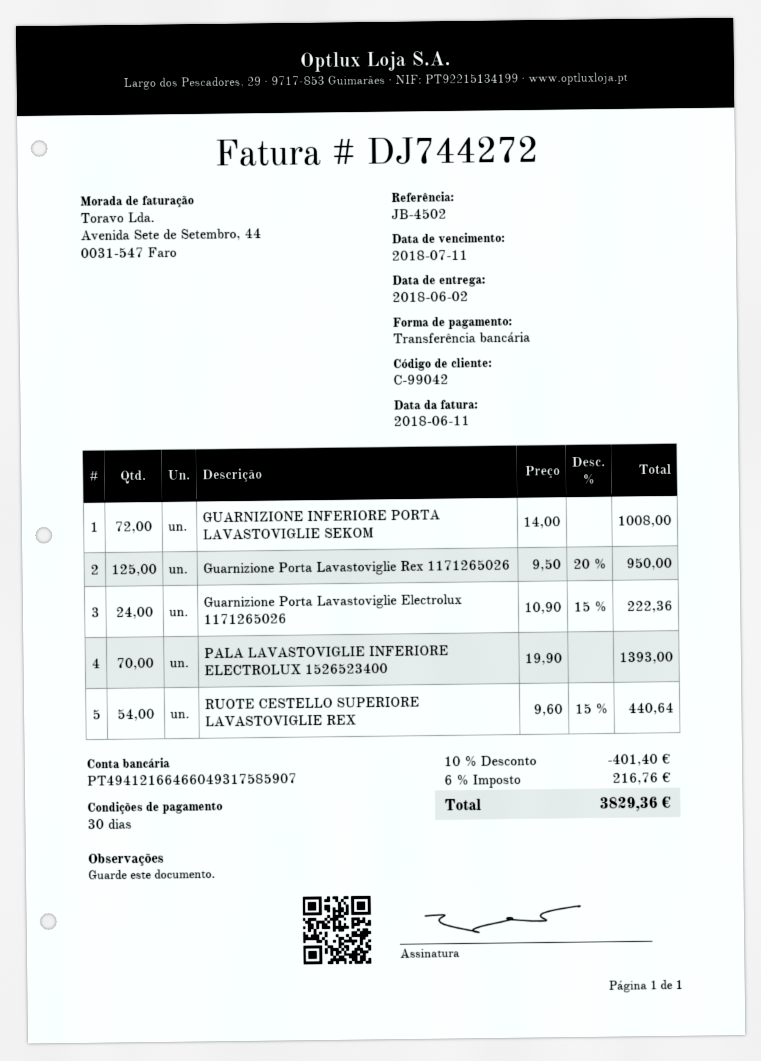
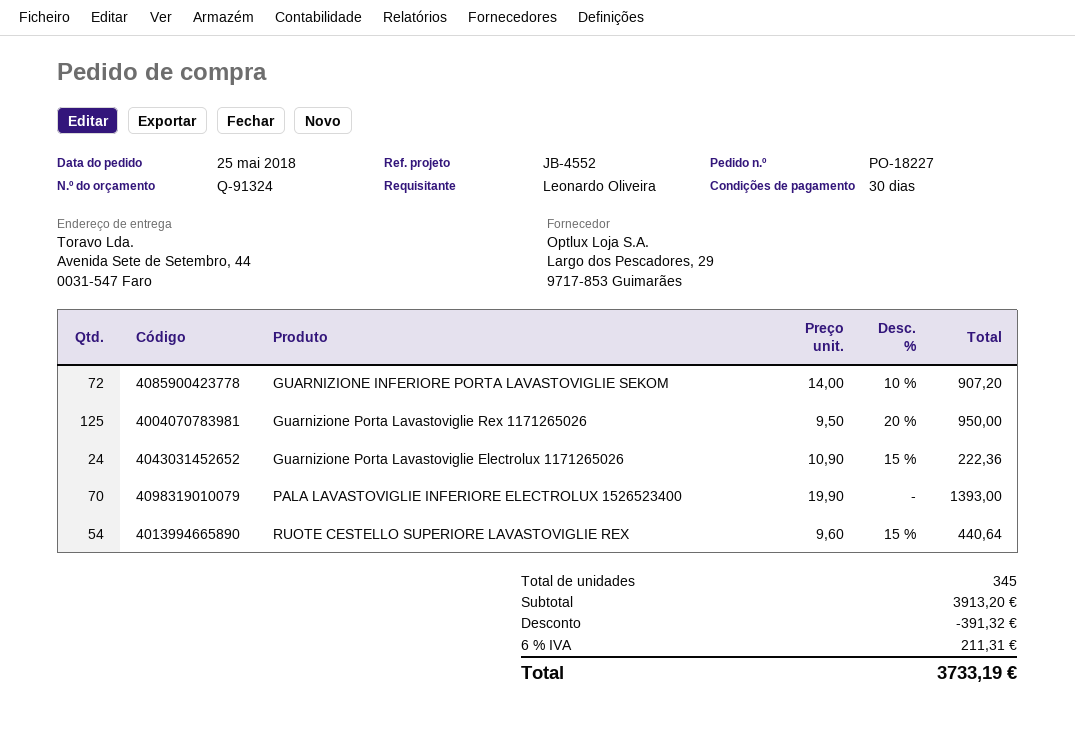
reference: JB-4502 -> JB-4552
GUARNIZIONE INFERIORE PORTA LAVASTOVIGLIE SEKOM: 72 x 14.00 = 1008.00 -> 72 x 14.00 - 10% = 907.20
discount: 401.40 -> 391.32
tax: 6% = 216.76 -> 6% = 211.31
total: 3829.36 -> 3733.19

